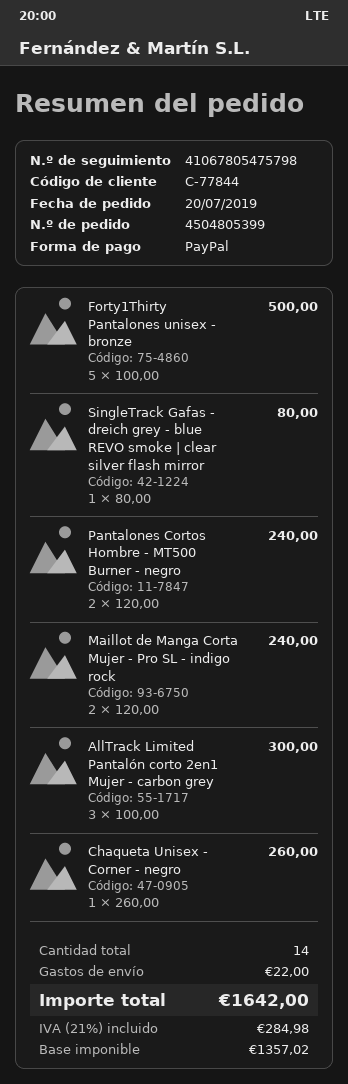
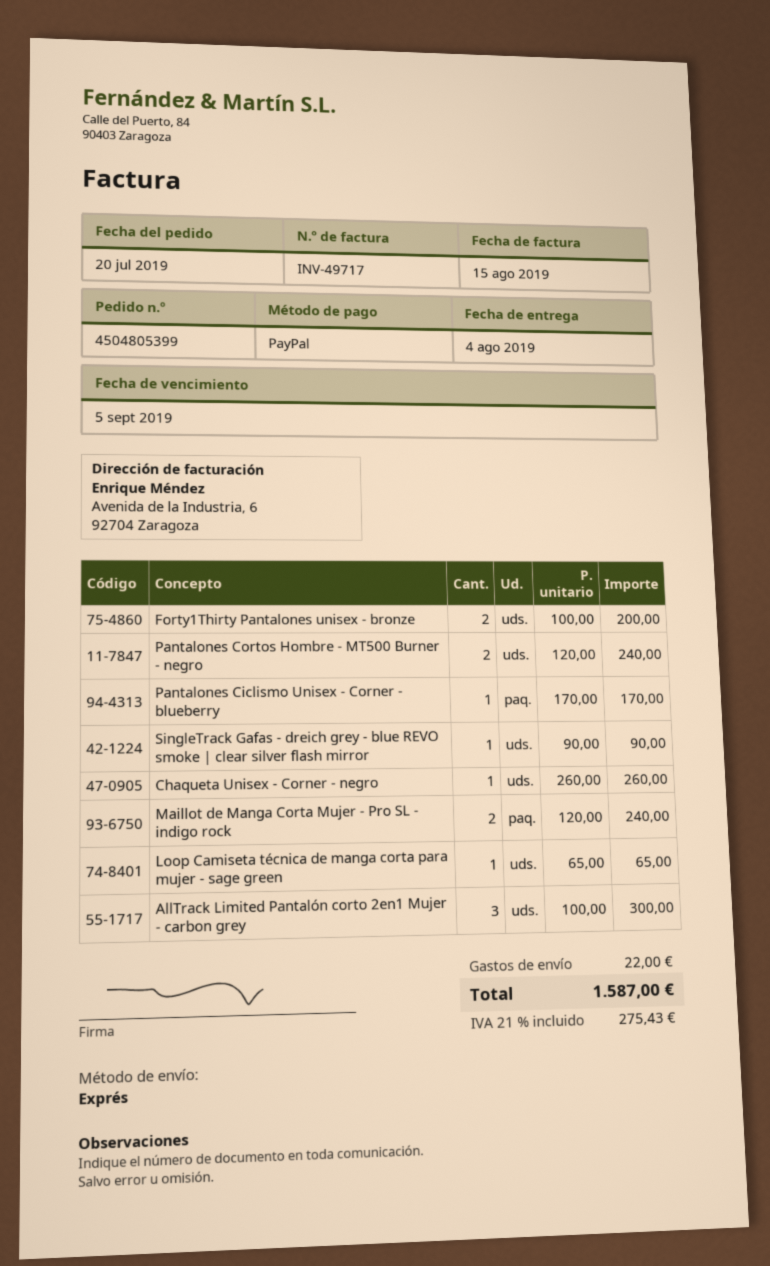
Forty1Thirty Pantalones unisex - bronze: 5 x 100.00 = 500.00 -> 2 x 100.00 = 200.00
SingleTrack Gafas - dreich grey - blue REVO smoke | clear silver flash mirror: 1 x 80.00 = 80.00 -> 1 x 90.00 = 90.00
Pantalones Ciclismo Unisex - Corner - blueberry: none -> 1 x 170.00 = 170.00
Loop Camiseta técnica de manga corta para mujer - sage green: none -> 1 x 65.00 = 65.00
tax: 21% = 284.98 -> 21% = 275.43
total: 1642.00 -> 1587.00

